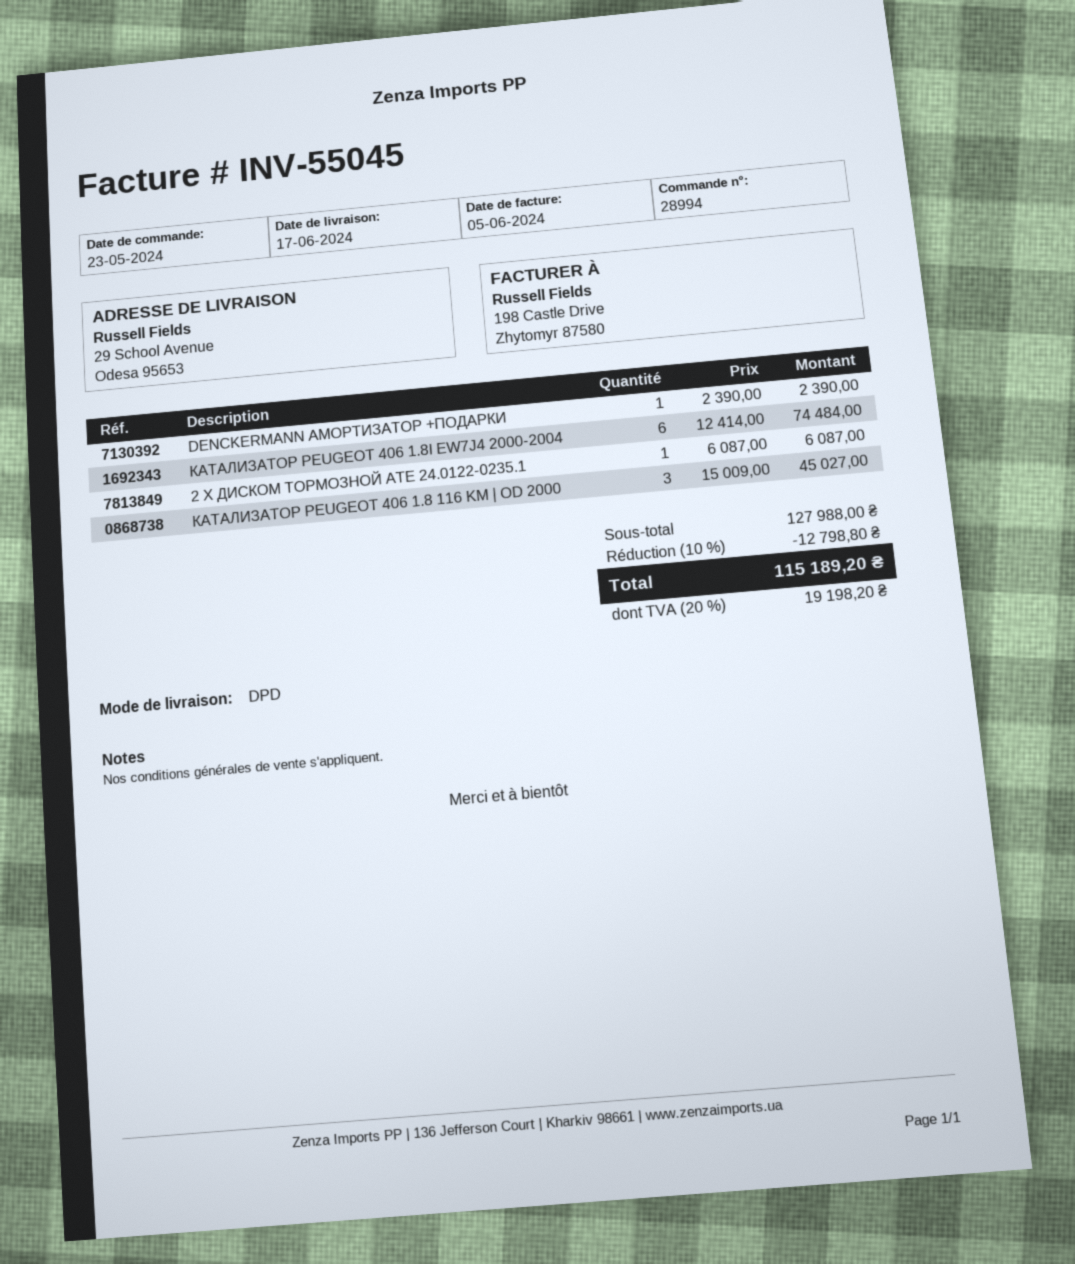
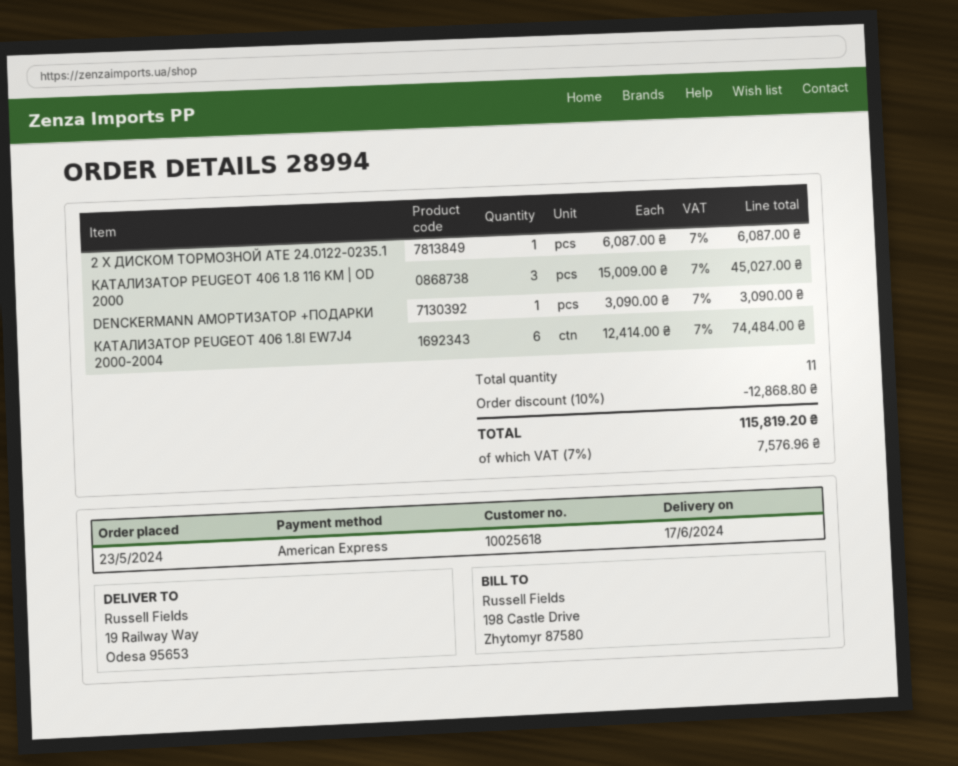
ship to: 29 School Avenue, Odesa 95653 -> 19 Railway Way, Odesa 95653
DENCKERMANN АМОРТИЗАТОР +ПОДАРКИ: 1 x 2390.00 = 2390.00 -> 1 x 3090.00 = 3090.00
discount: 10% = 12798.80 -> 10% = 12868.80
tax: 20% = 19198.20 -> 7% = 7576.96
total: 115189.20 -> 115819.20

